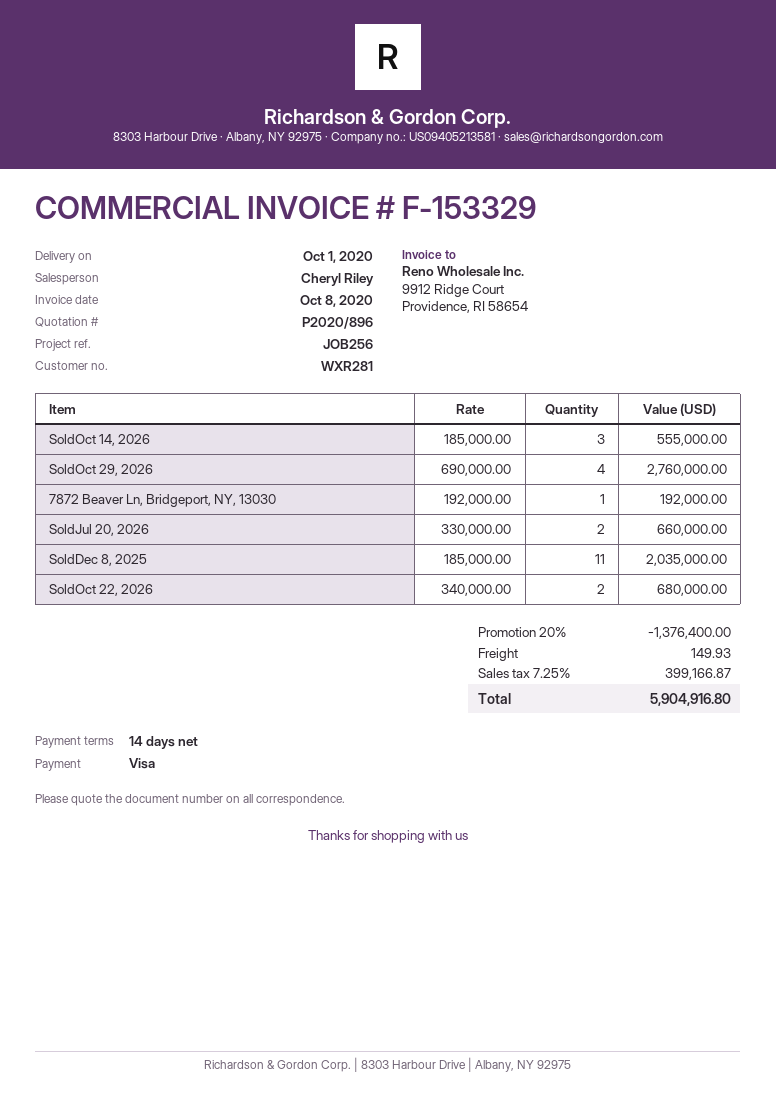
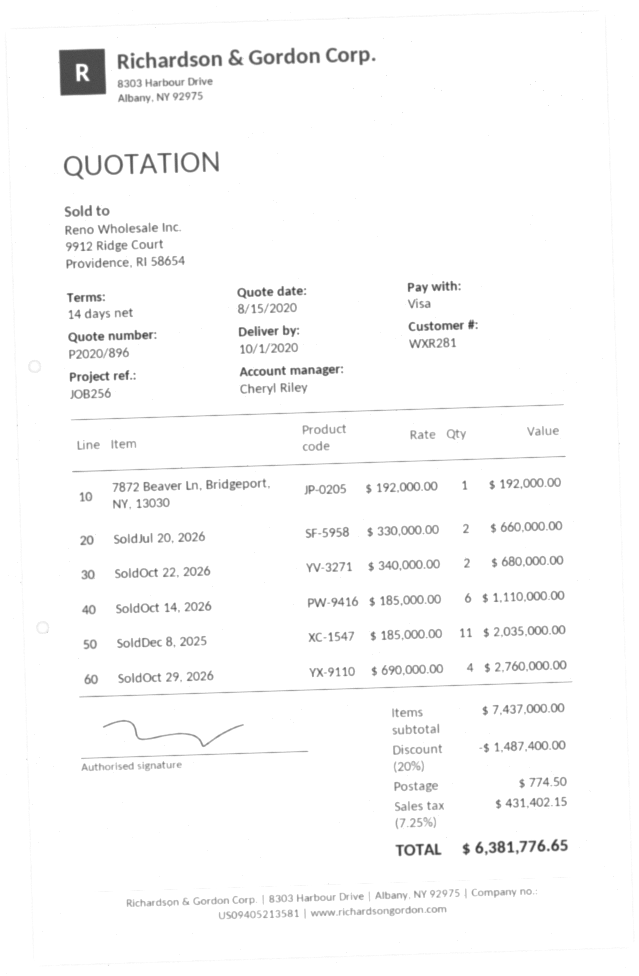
SoldOct 14, 2026: 3 x 185000.00 = 555000.00 -> 6 x 185000.00 = 1110000.00
discount: 20% = 1376400.00 -> 20% = 1487400.00
shipping: 149.93 -> 774.50
tax: 7.25% = 399166.87 -> 7.25% = 431402.15
total: 5904916.80 -> 6381776.65

